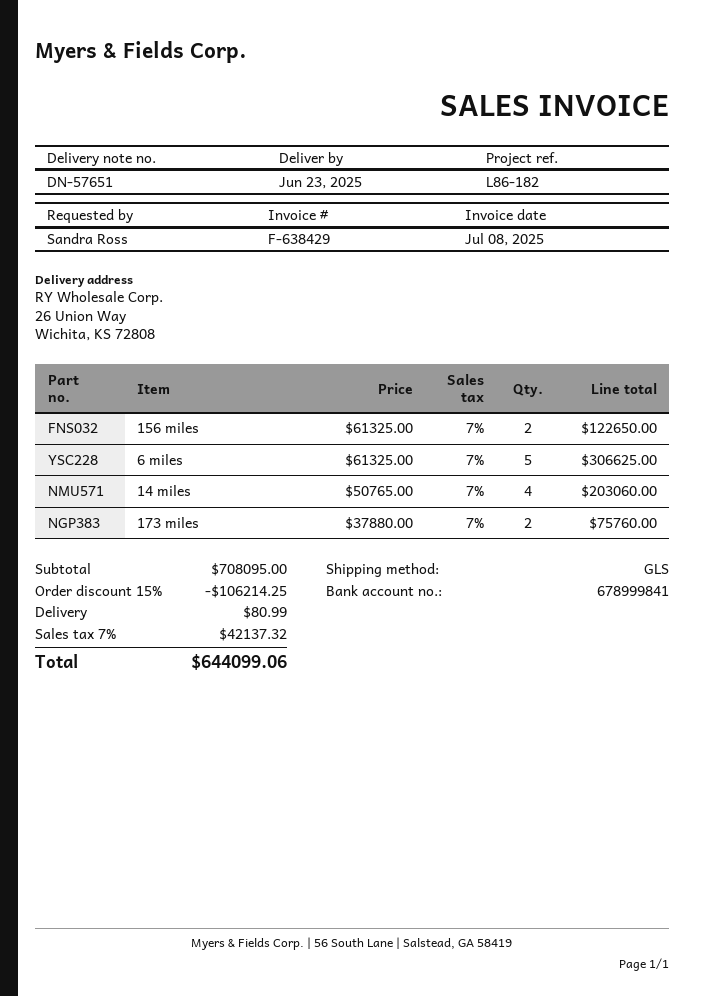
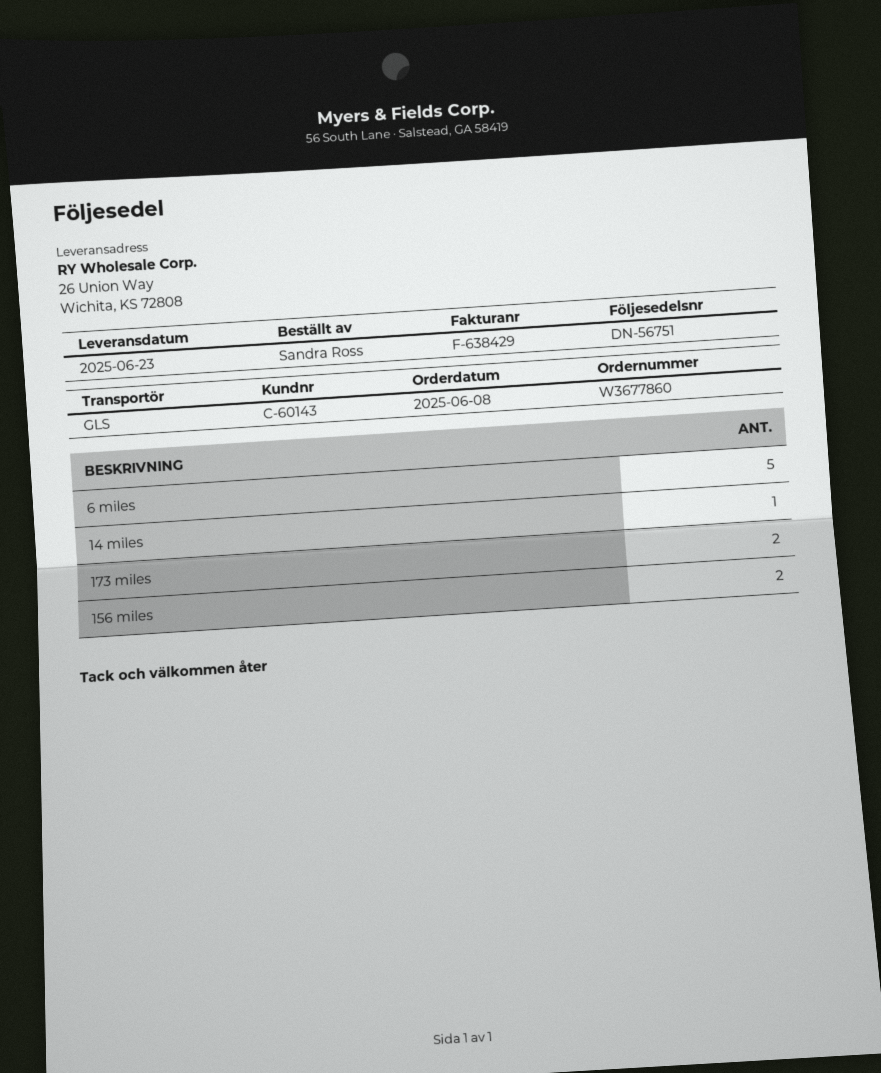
delivery note number: DN-57651 -> DN-56751
14 miles: 4 -> 1

